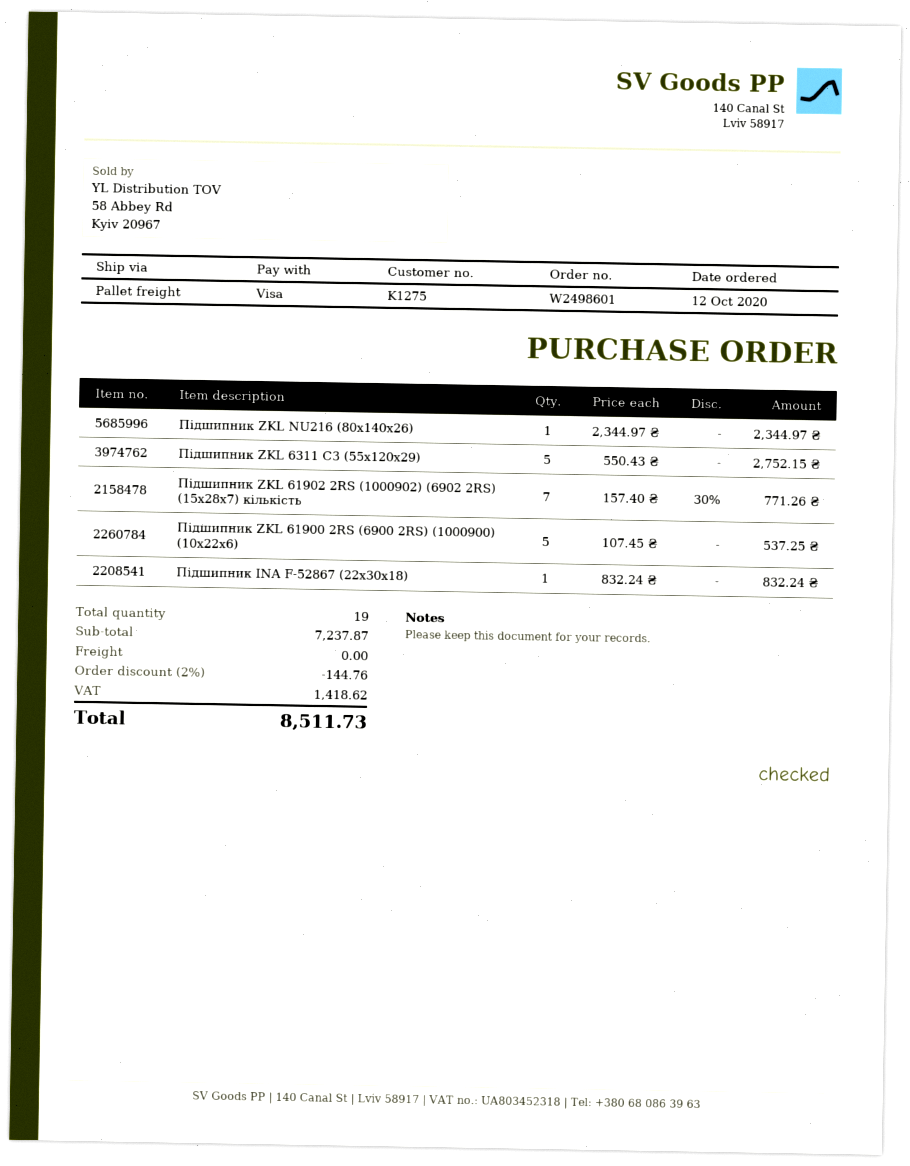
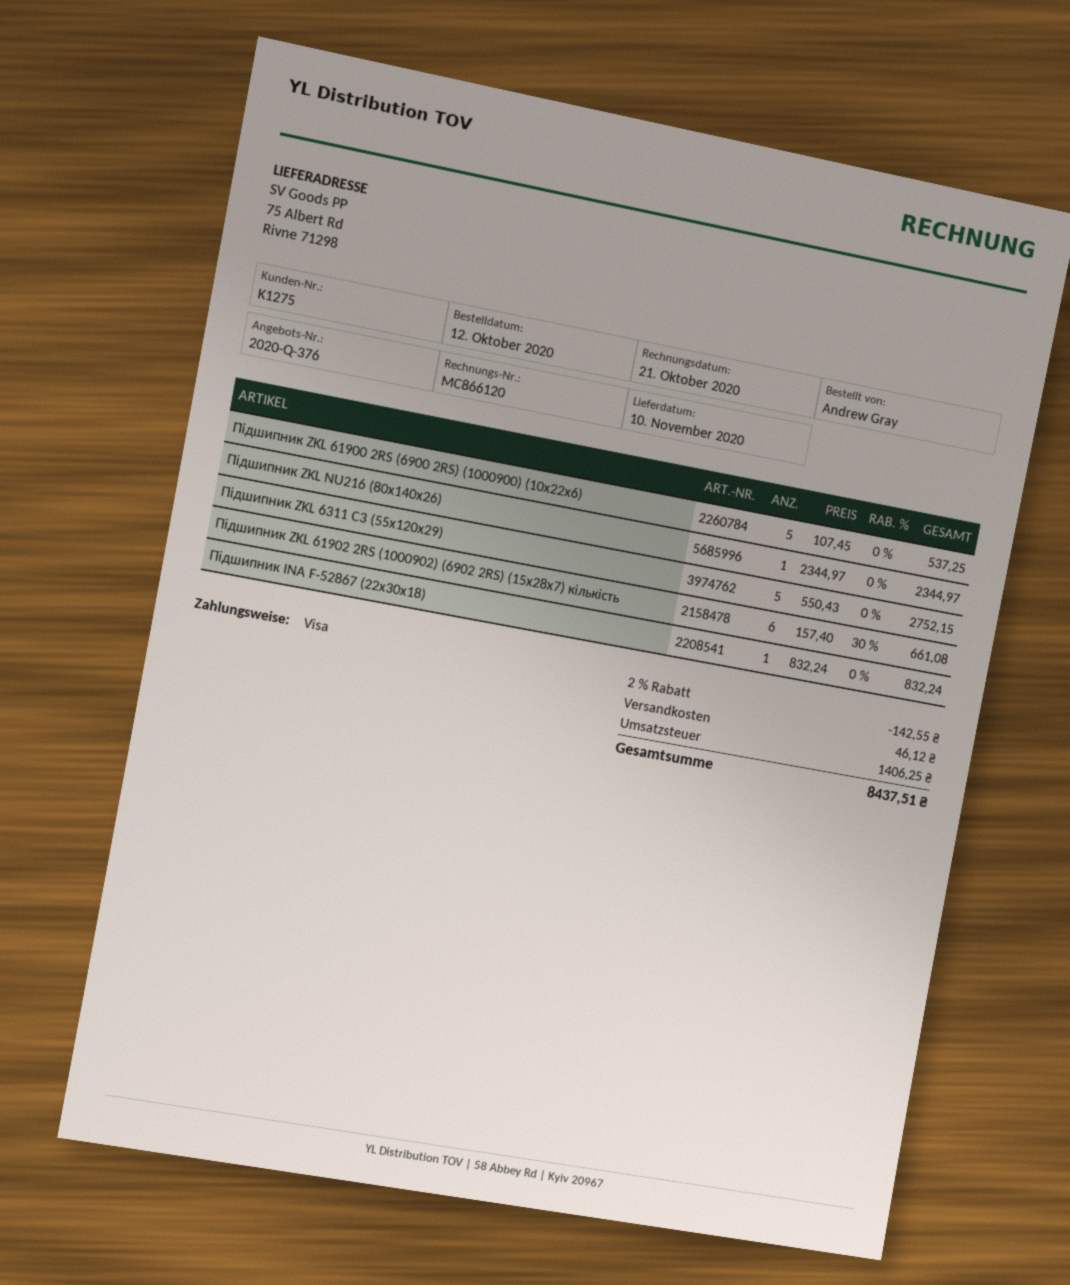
Підшипник ZKL 61902 2RS (1000902) (6902 2RS) (15x28x7) кількість: 7 x 157.40 - 30% = 771.26 -> 6 x 157.40 - 30% = 661.08
discount: 2% = 144.76 -> 2% = 142.55
shipping: 0.00 -> 46.12
tax: 1418.62 -> 1406.25
total: 8511.73 -> 8437.51

